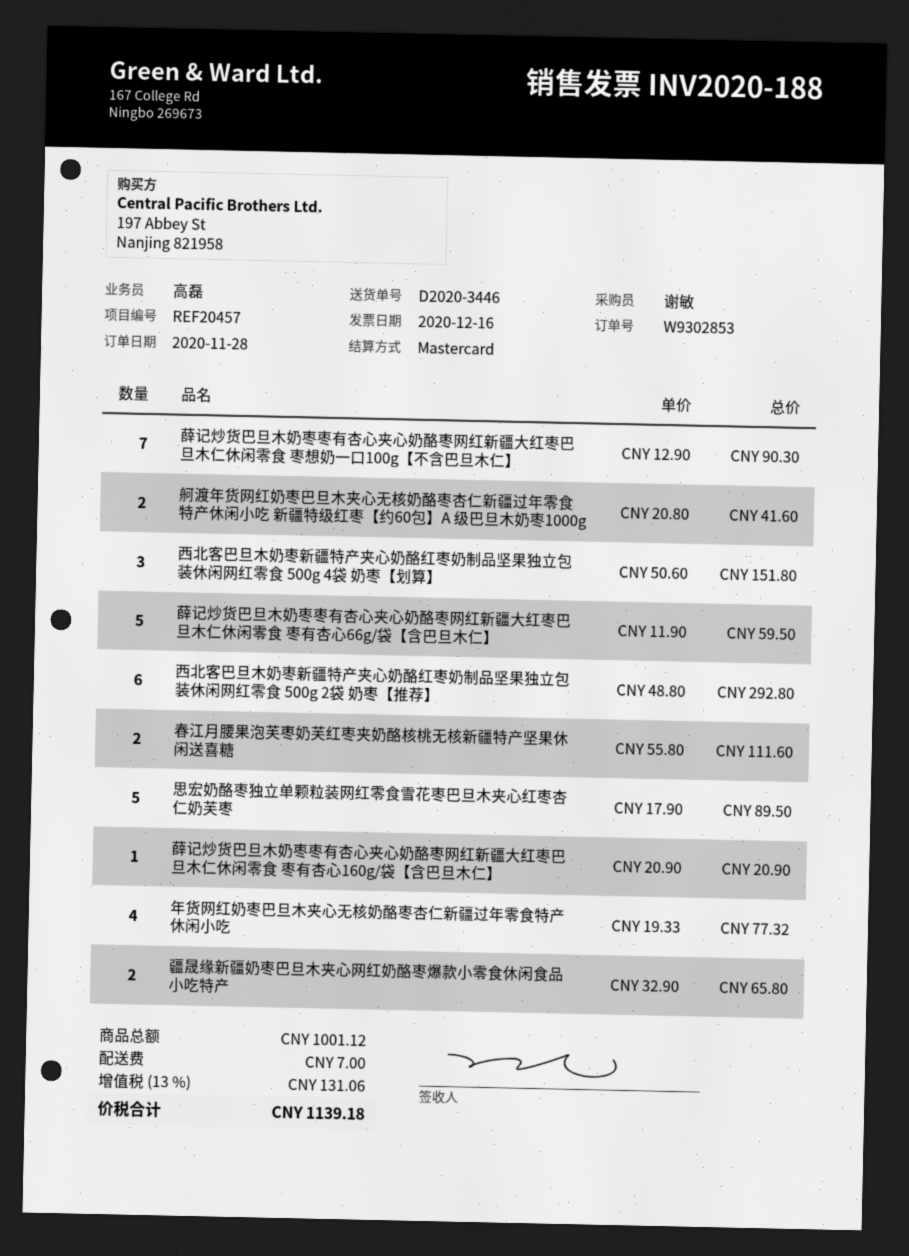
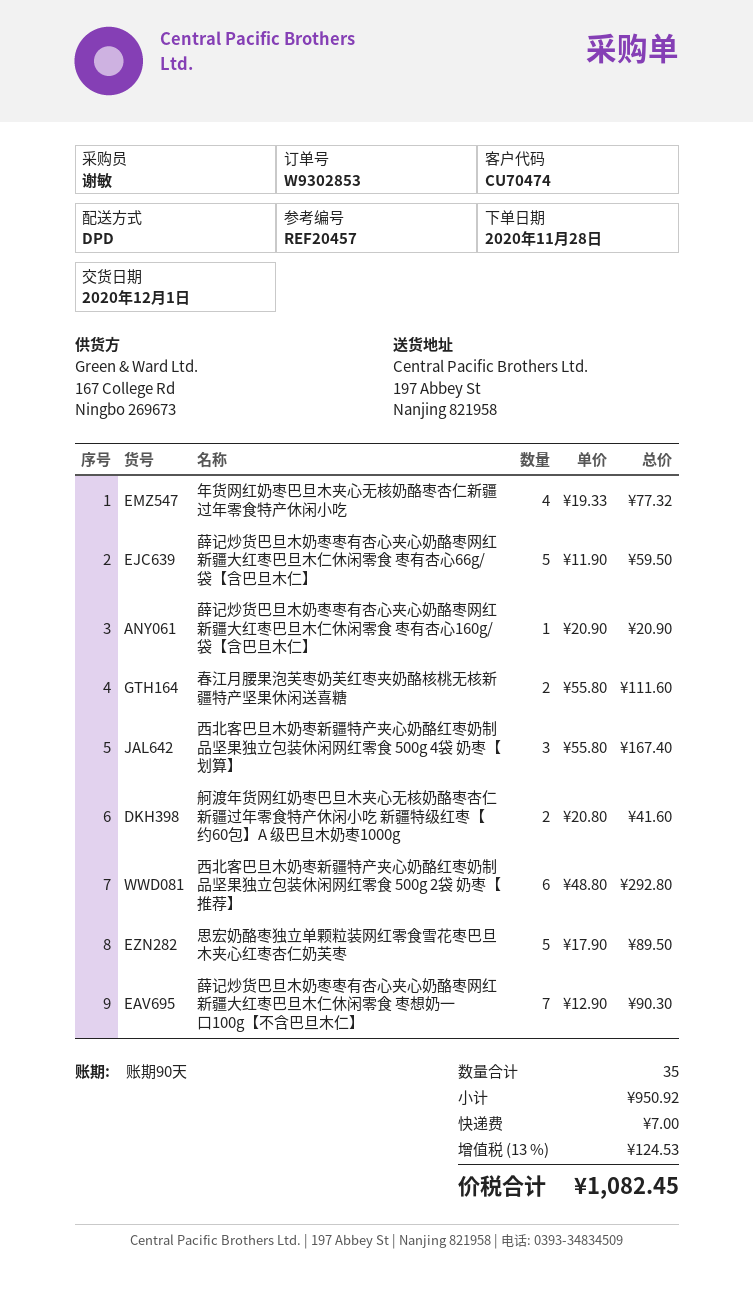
西北客巴旦木奶枣新疆特产夹心奶酪红枣奶制品坚果独立包装休闲网红零食 500g 4袋 奶枣【划算】: 3 x 50.60 = 151.80 -> 3 x 55.80 = 167.40
疆晟缘新疆奶枣巴旦木夹心网红奶酪枣爆款小零食休闲食品小吃特产: 2 x 32.90 = 65.80 -> none
subtotal: 1001.12 -> 950.92
tax: 13% = 131.06 -> 13% = 124.53
total: 1139.18 -> 1082.45

